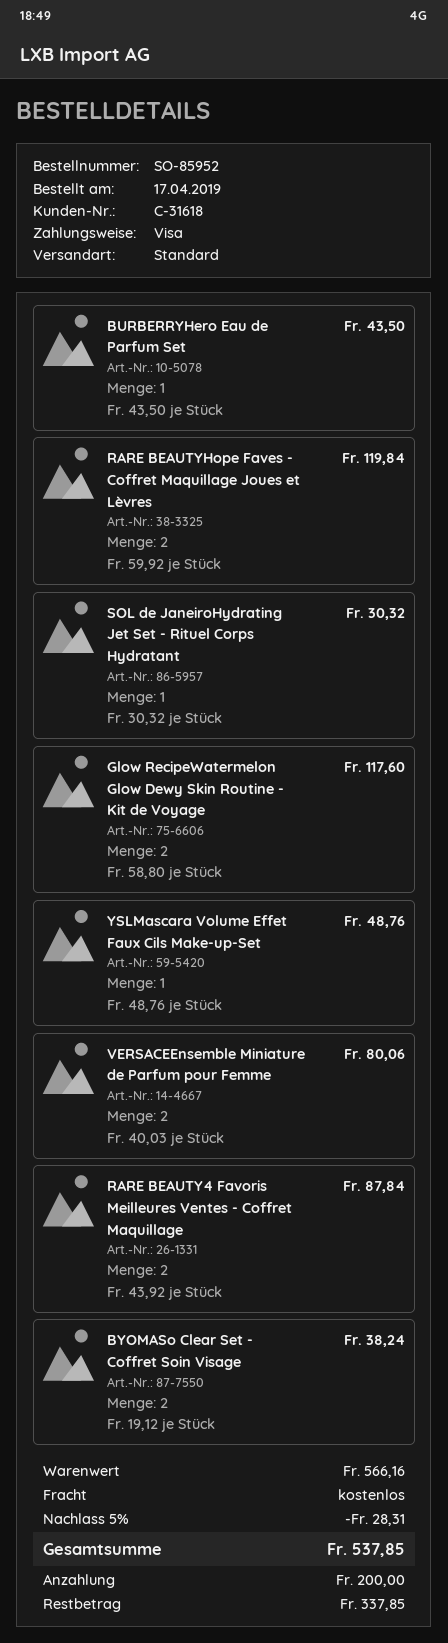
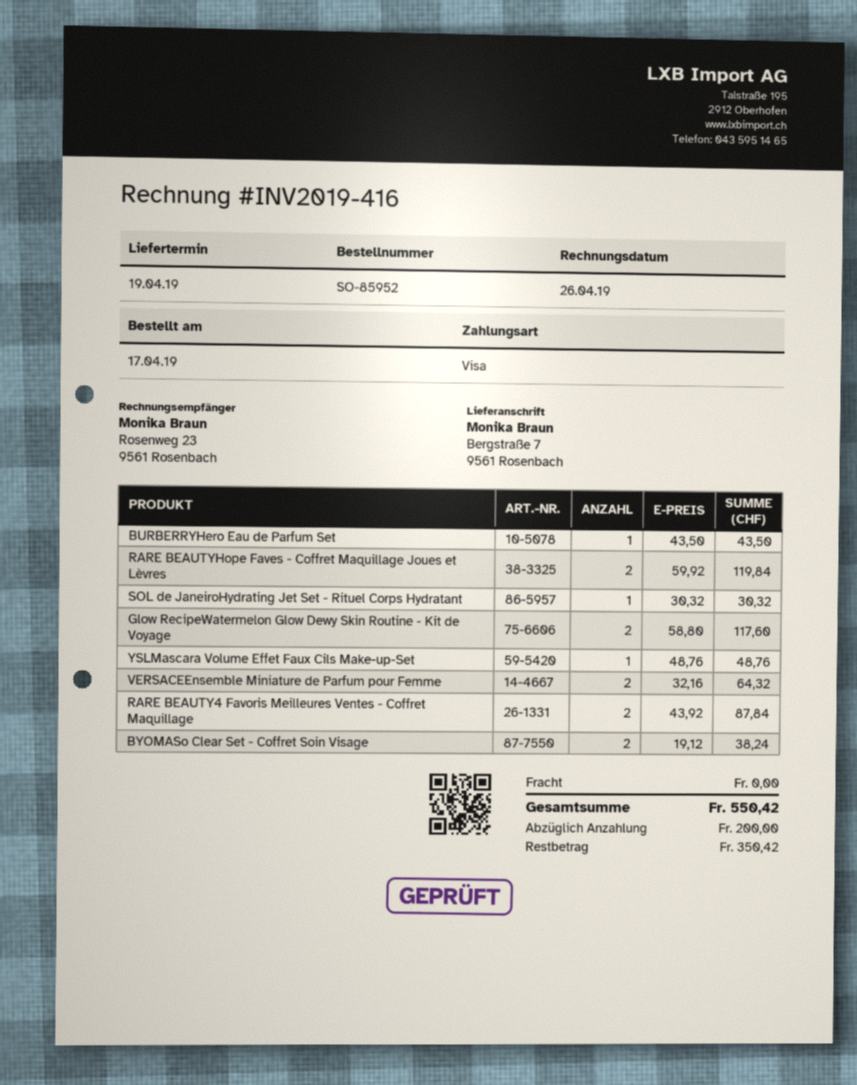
VERSACEEnsemble Miniature de Parfum pour Femme: 2 x 40.03 = 80.06 -> 2 x 32.16 = 64.32
discount: 5% = 28.31 -> none
total: 537.85 -> 550.42
balance: 337.85 -> 350.42

